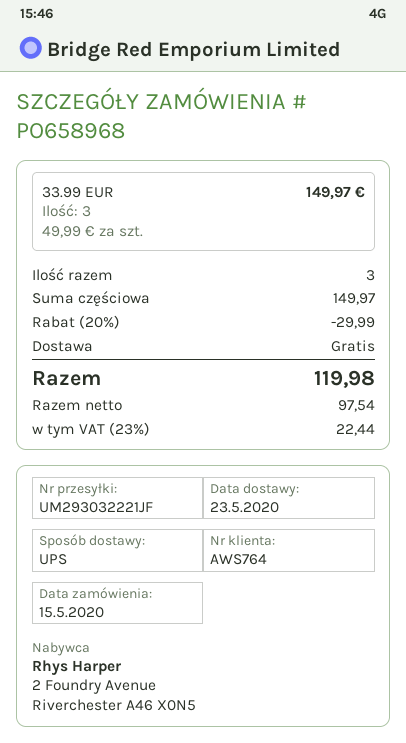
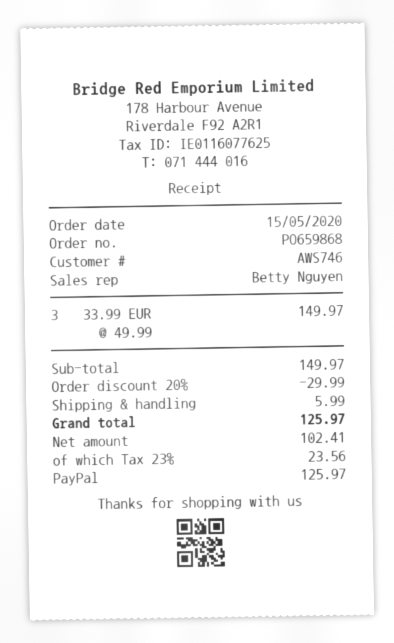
order number: PO658968 -> PO659868
customer number: AWS764 -> AWS746
shipping: 0.00 -> 5.99
net: 97.54 -> 102.41
tax: 23% = 22.44 -> 23% = 23.56
total: 119.98 -> 125.97

